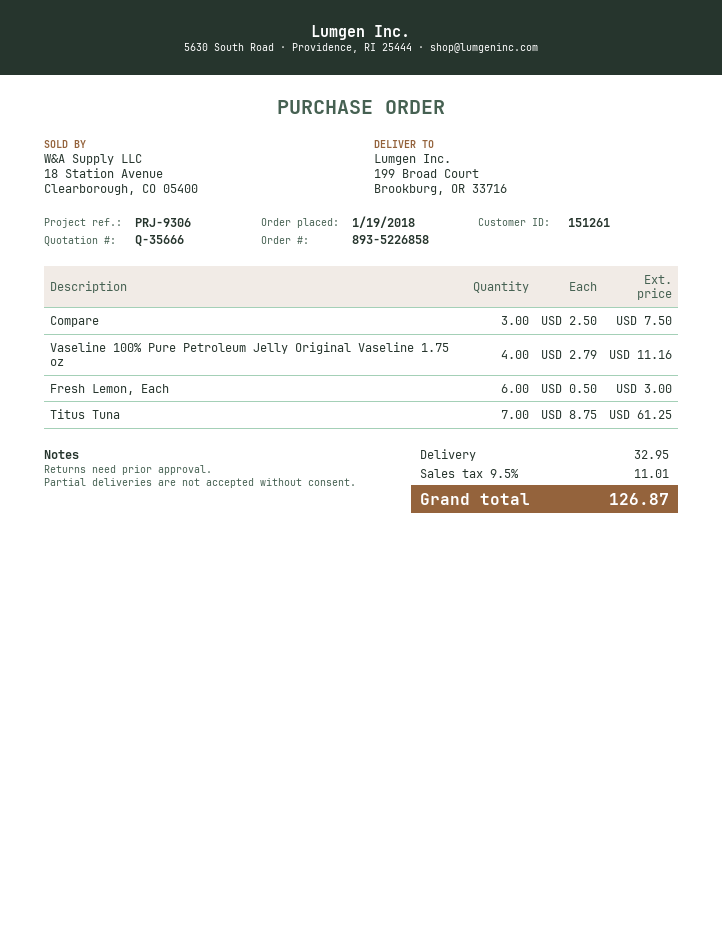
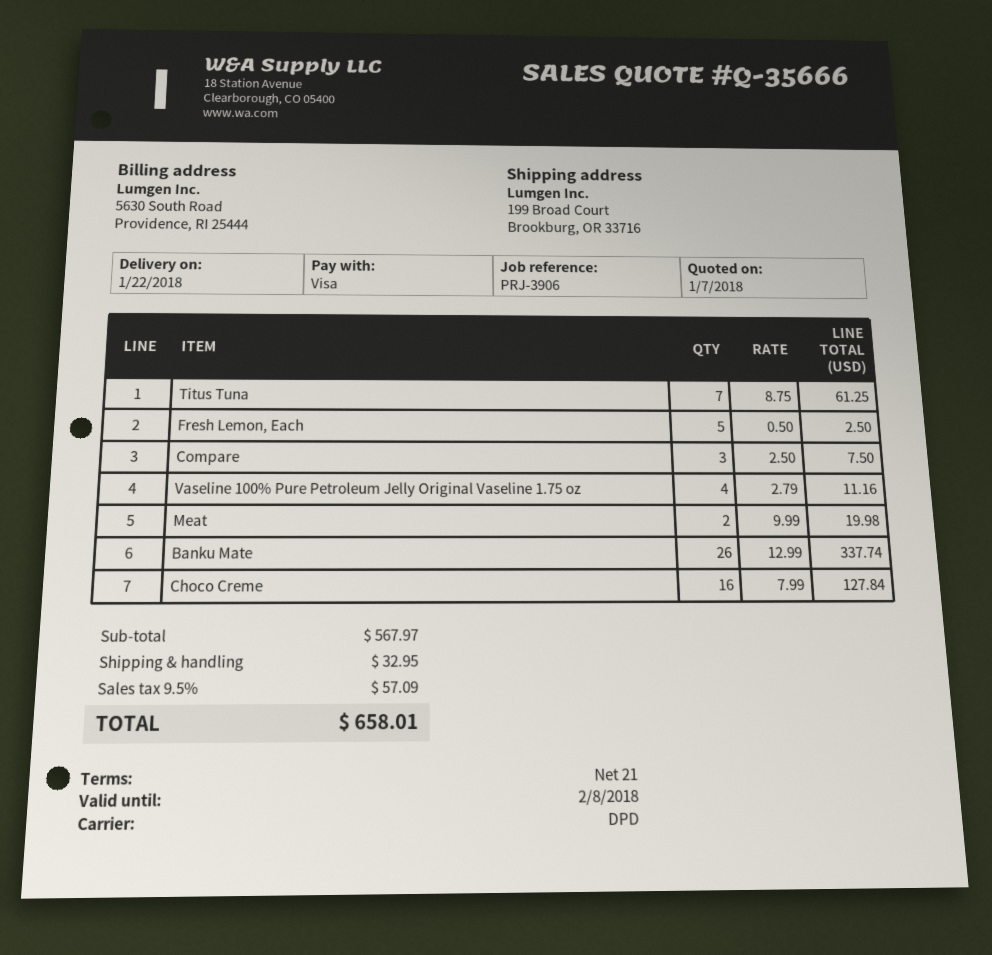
reference: PRJ-9306 -> PRJ-3906
Fresh Lemon, Each: 6 x 0.50 = 3.00 -> 5 x 0.50 = 2.50
Meat: none -> 2 x 9.99 = 19.98
Banku Mate: none -> 26 x 12.99 = 337.74
Choco Creme: none -> 16 x 7.99 = 127.84
tax: 9.5% = 11.01 -> 9.5% = 57.09
total: 126.87 -> 658.01

